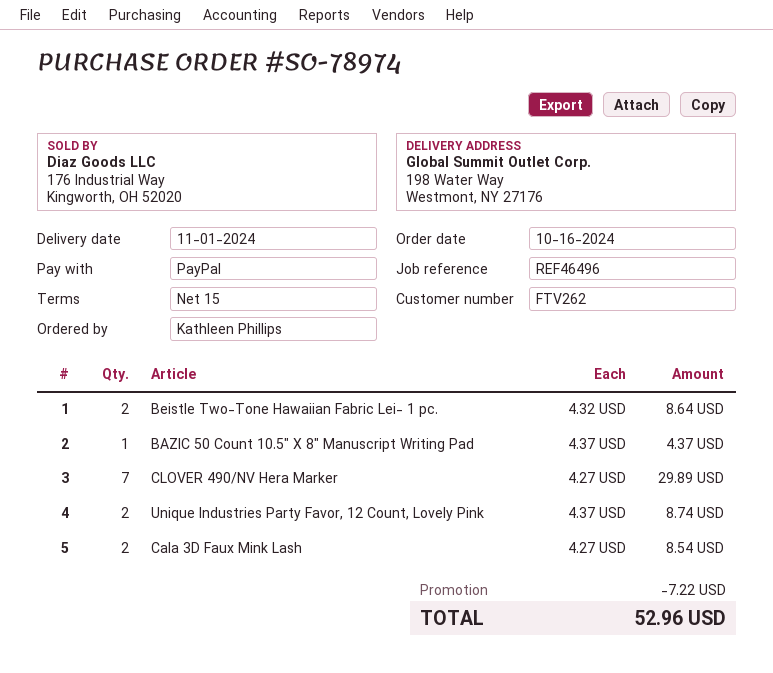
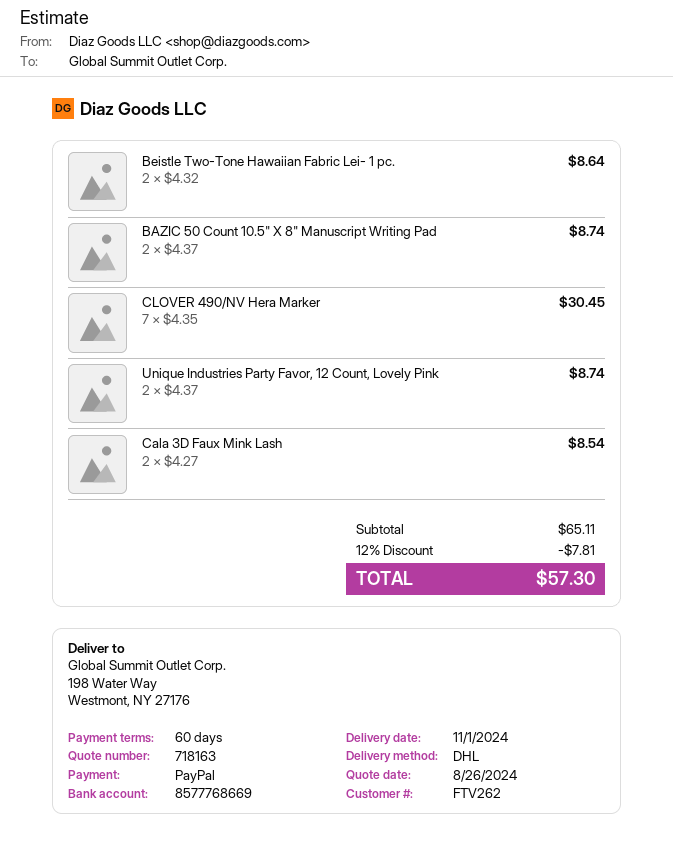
payment terms: 15 days -> 60 days
BAZIC 50 Count 10.5" X 8" Manuscript Writing Pad: 1 x 4.37 = 4.37 -> 2 x 4.37 = 8.74
CLOVER 490/NV Hera Marker: 7 x 4.27 = 29.89 -> 7 x 4.35 = 30.45
discount: 7.22 -> 7.81
total: 52.96 -> 57.30

